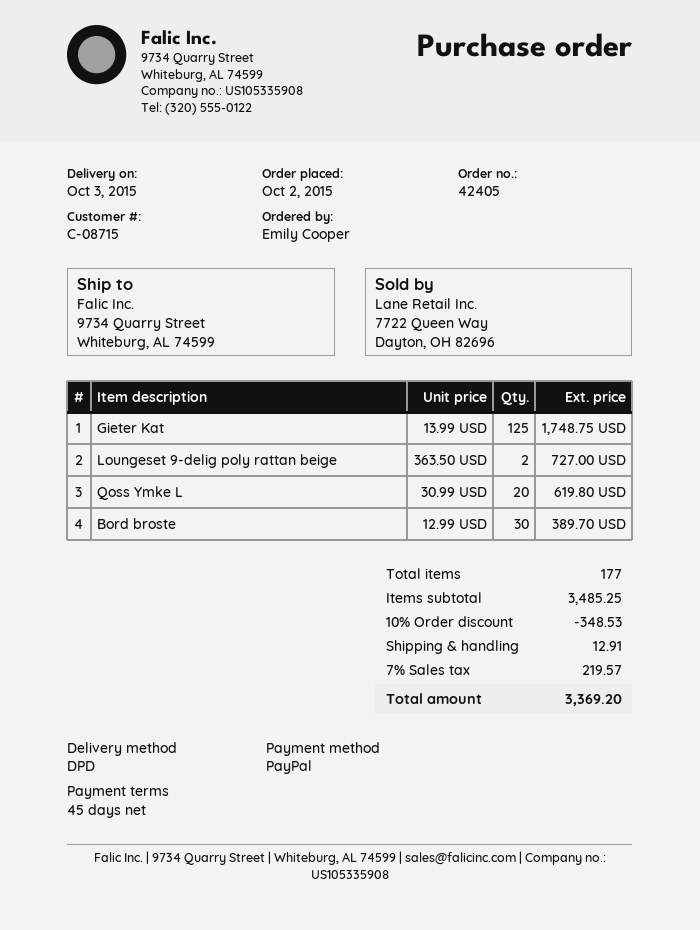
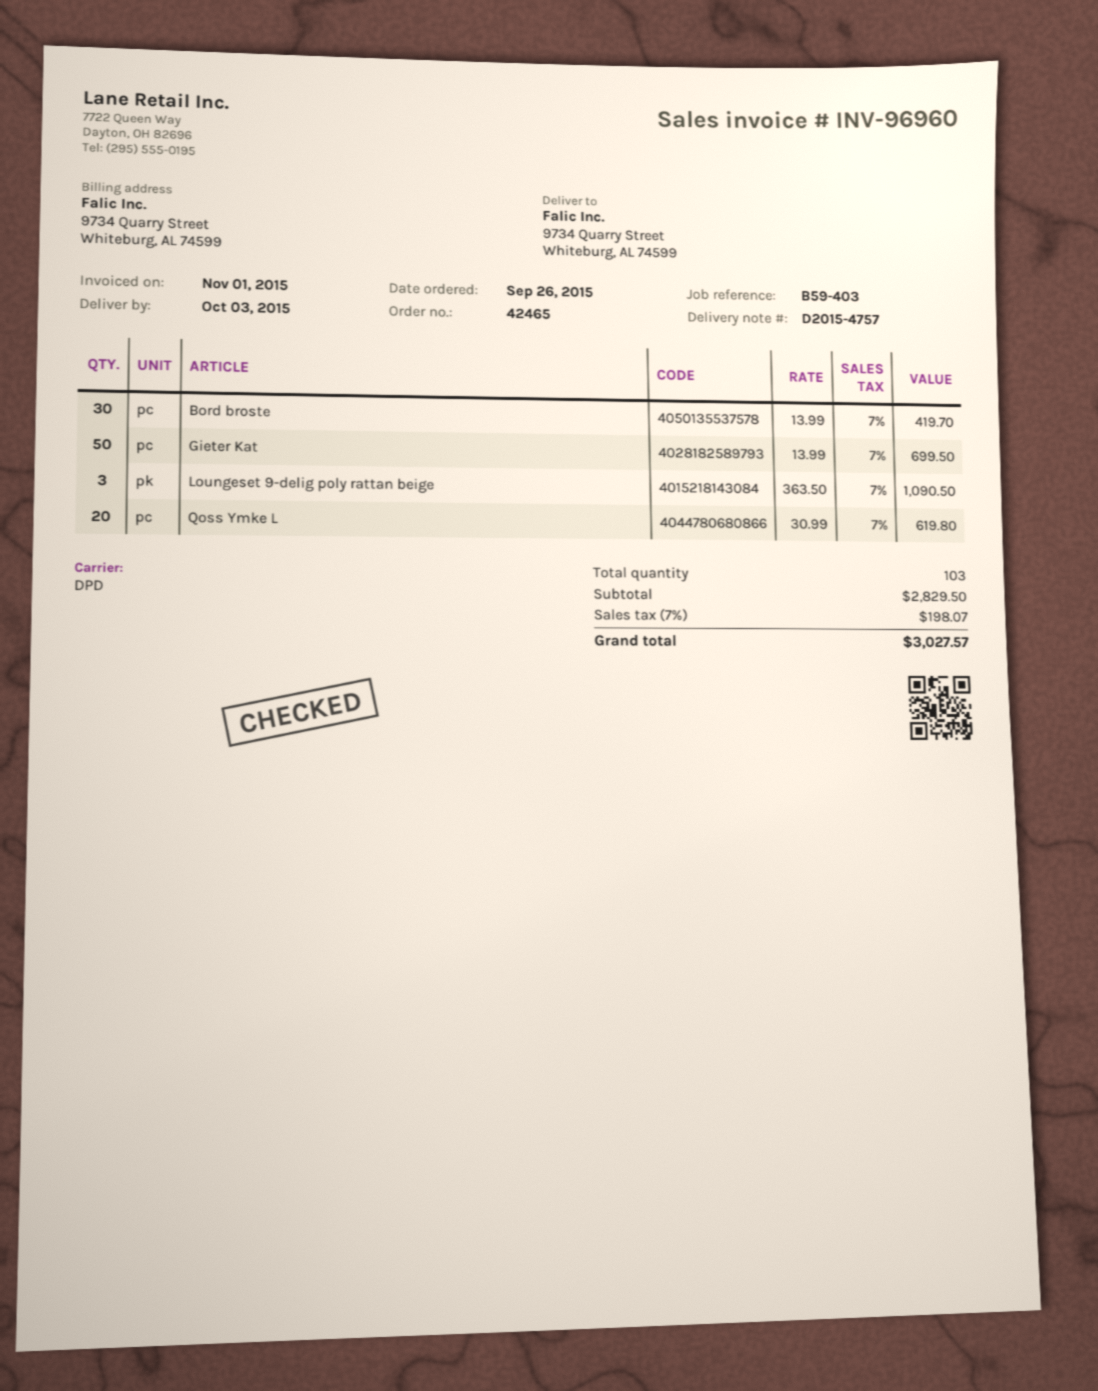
order number: 42405 -> 42465
order date: 2015-10-02 -> 2015-09-26
Gieter Kat: 125 x 13.99 = 1748.75 -> 50 x 13.99 = 699.50
Loungeset 9-delig poly rattan beige: 2 x 363.50 = 727.00 -> 3 x 363.50 = 1090.50
Bord broste: 30 x 12.99 = 389.70 -> 30 x 13.99 = 419.70
total quantity: 177 -> 103
subtotal: 3485.25 -> 2829.50
discount: 10% = 348.53 -> none
shipping: 12.91 -> none
tax: 7% = 219.57 -> 7% = 198.07
total: 3369.20 -> 3027.57

